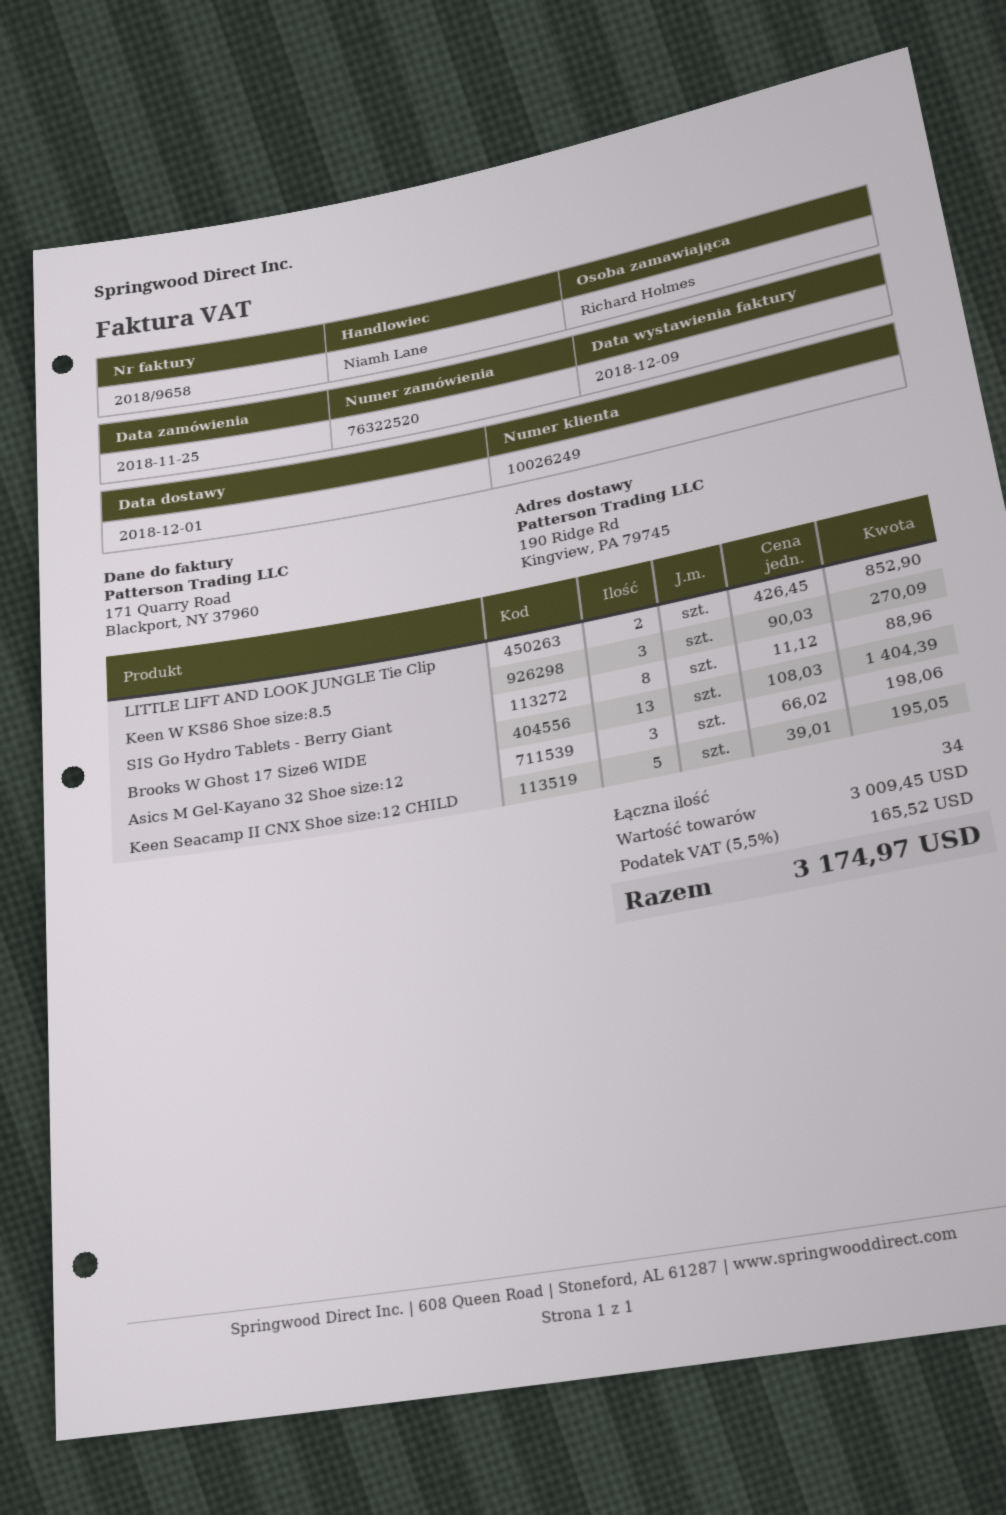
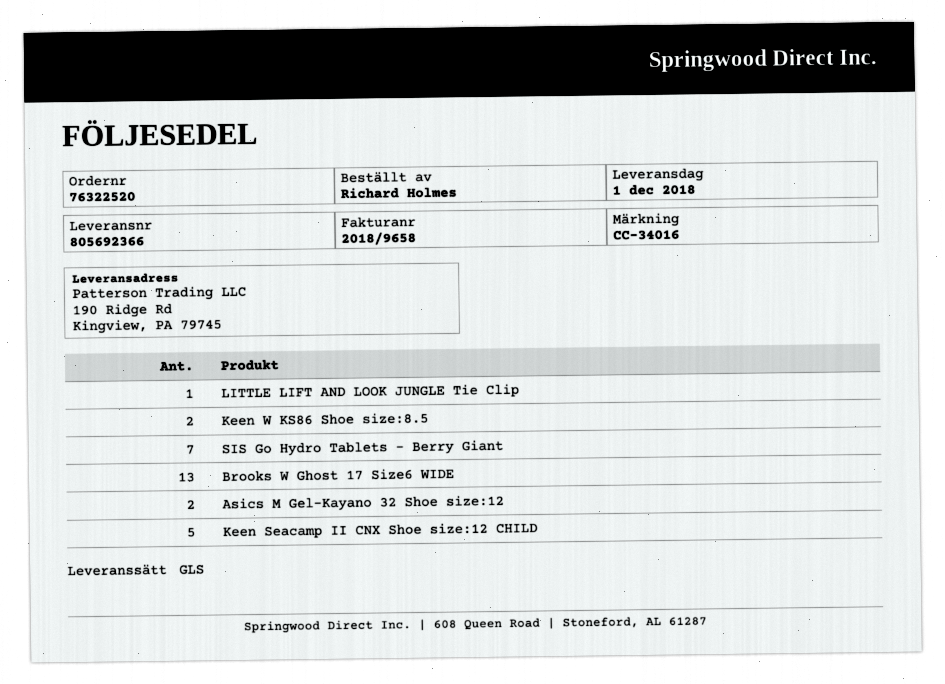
LITTLE LIFT AND LOOK JUNGLE Tie Clip: 2 -> 1
Keen W KS86 Shoe size:8.5: 3 -> 2
SIS Go Hydro Tablets - Berry Giant: 8 -> 7
Asics M Gel-Kayano 32 Shoe size:12: 3 -> 2

